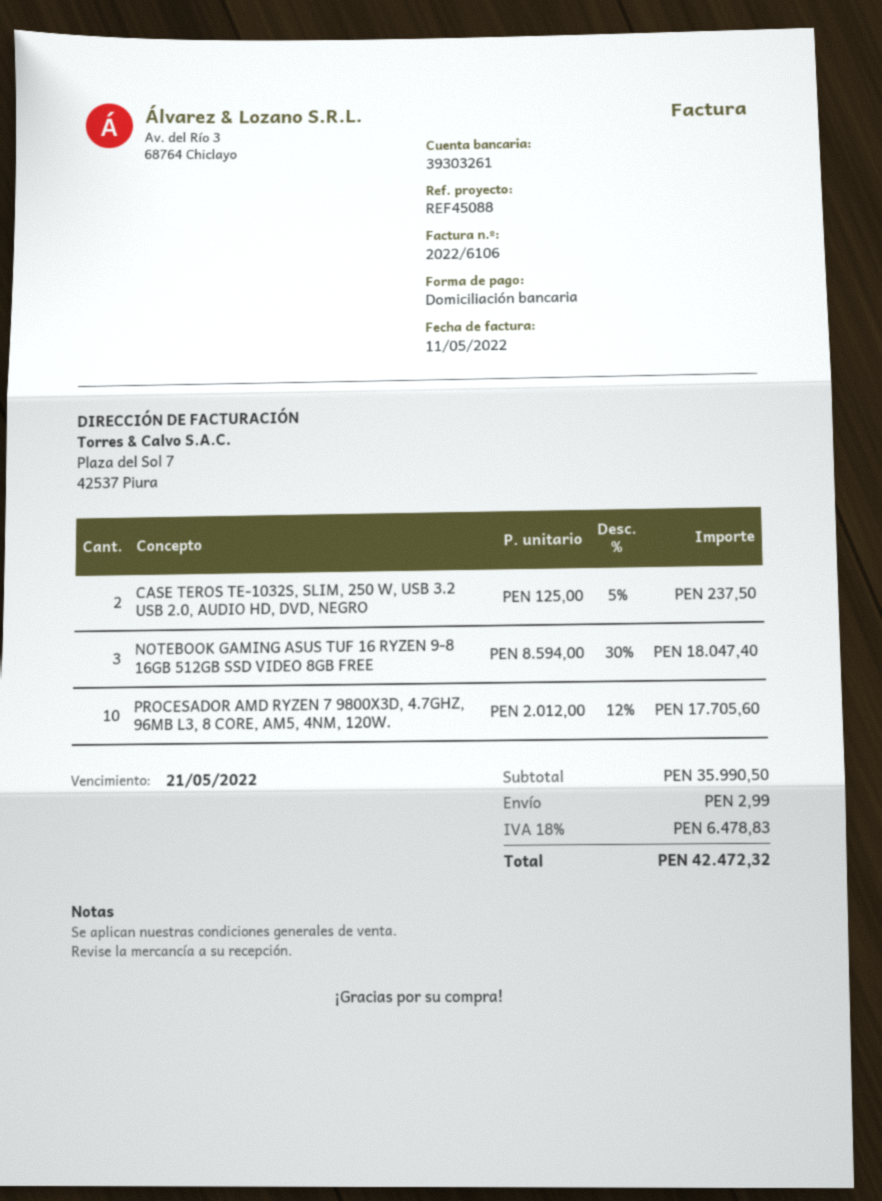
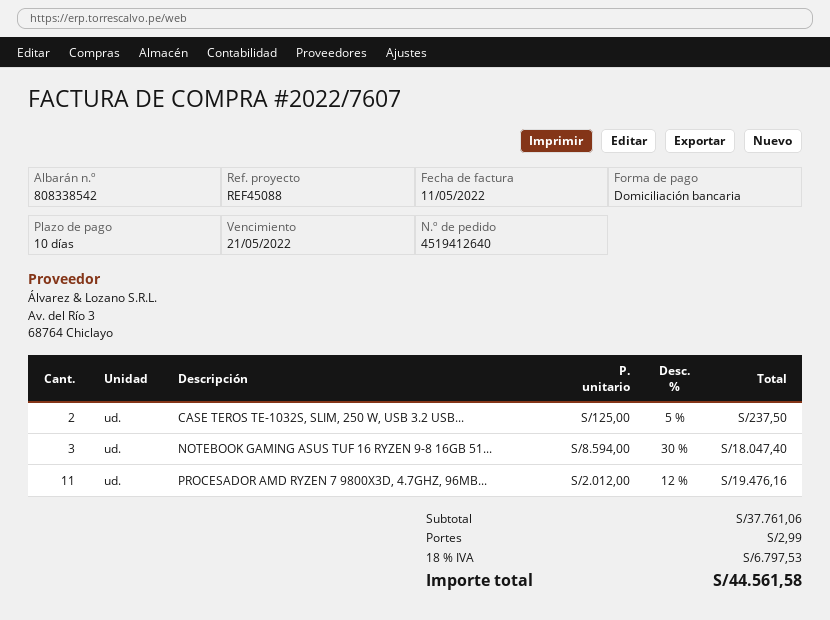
invoice number: 2022/6106 -> 2022/7607
PROCESADOR AMD RYZEN 7 9800X3D, 4.7GHZ, 96MB L3, 8 CORE, AM5, 4NM, 120W.: 10 x 2012.00 - 12% = 17705.60 -> 11 x 2012.00 - 12% = 19476.16
subtotal: 35990.50 -> 37761.06
tax: 18% = 6478.83 -> 18% = 6797.53
total: 42472.32 -> 44561.58

